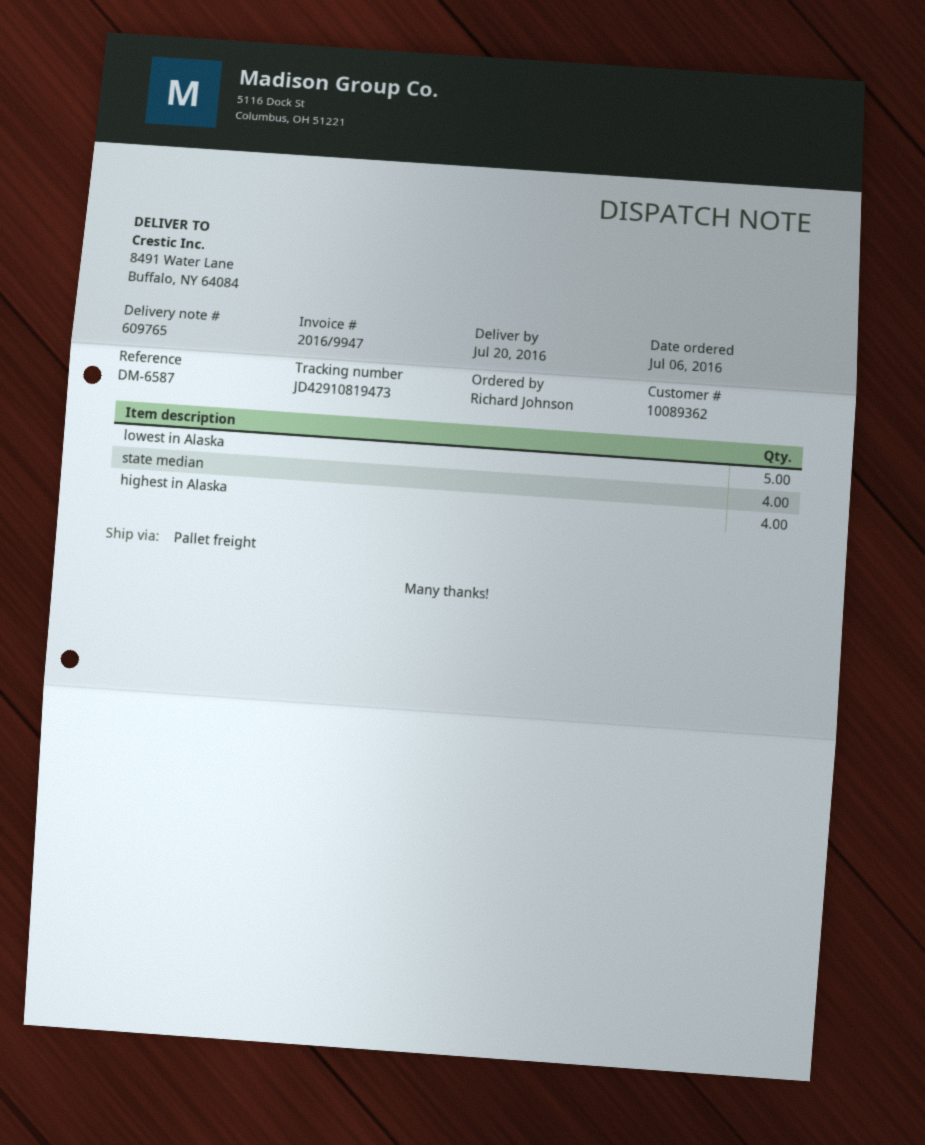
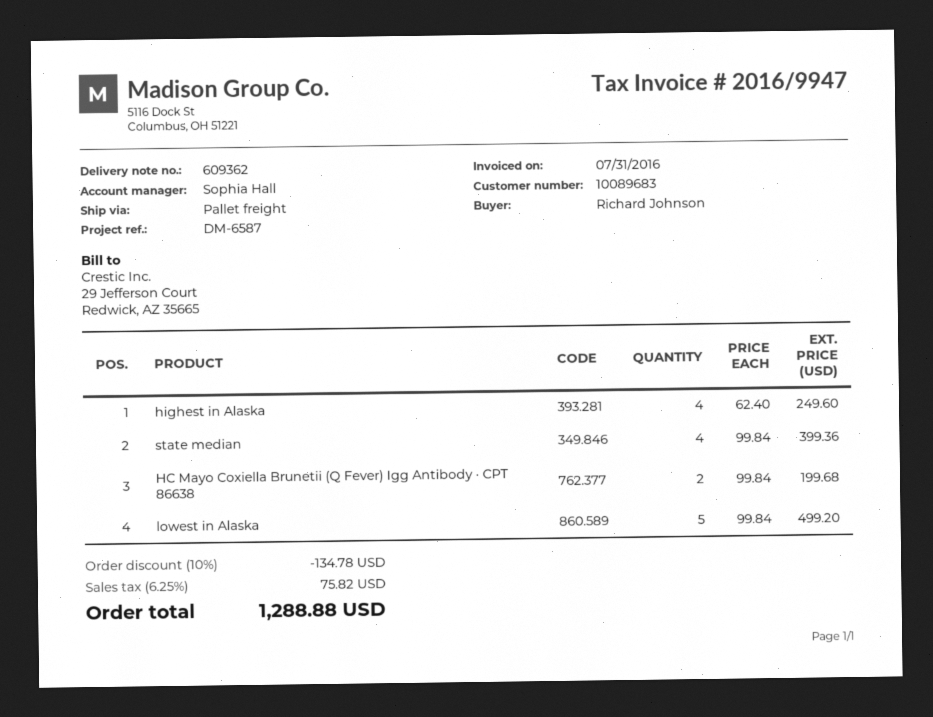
delivery note number: 609765 -> 609362
customer number: 10089362 -> 10089683
HC Mayo Coxiella Brunetii (Q Fever) Igg Antibody · CPT 86638: none -> 2

